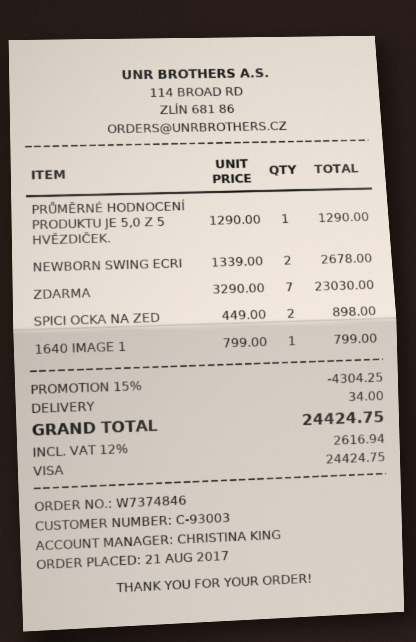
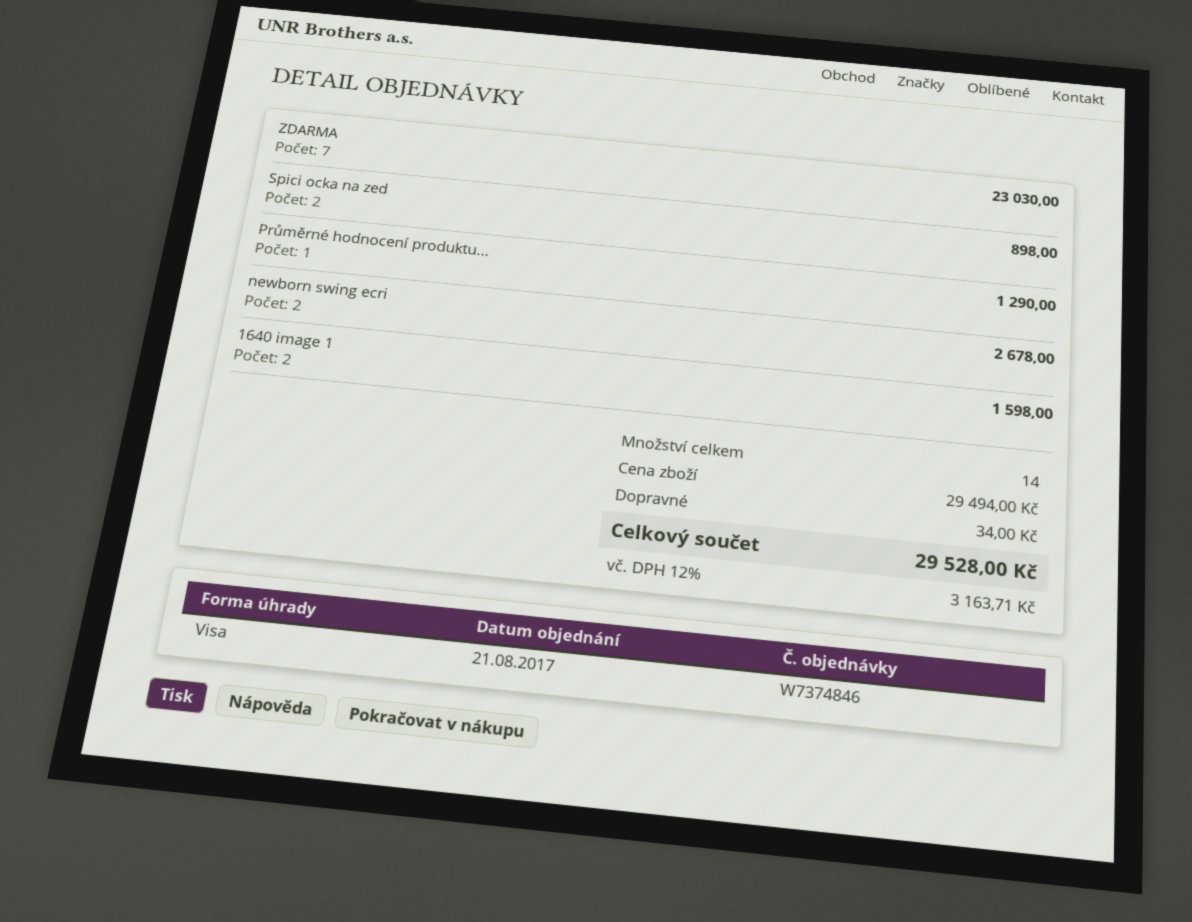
1640 IMAGE 1: 1 for 799.00 -> 2 for 1598.00
discount: 15% = 4304.25 -> none
tax: 12% = 2616.94 -> 12% = 3163.71
total: 24424.75 -> 29528.00

